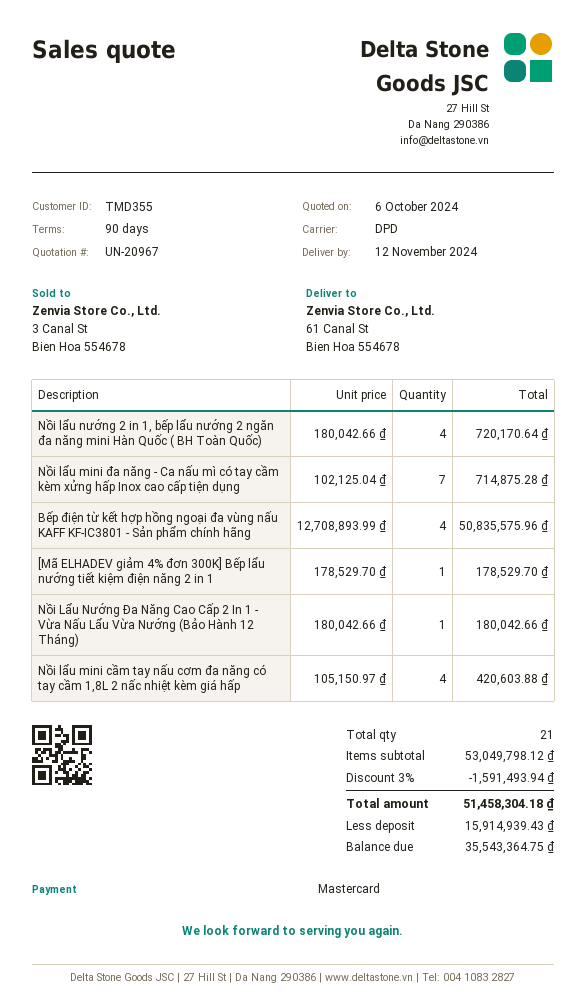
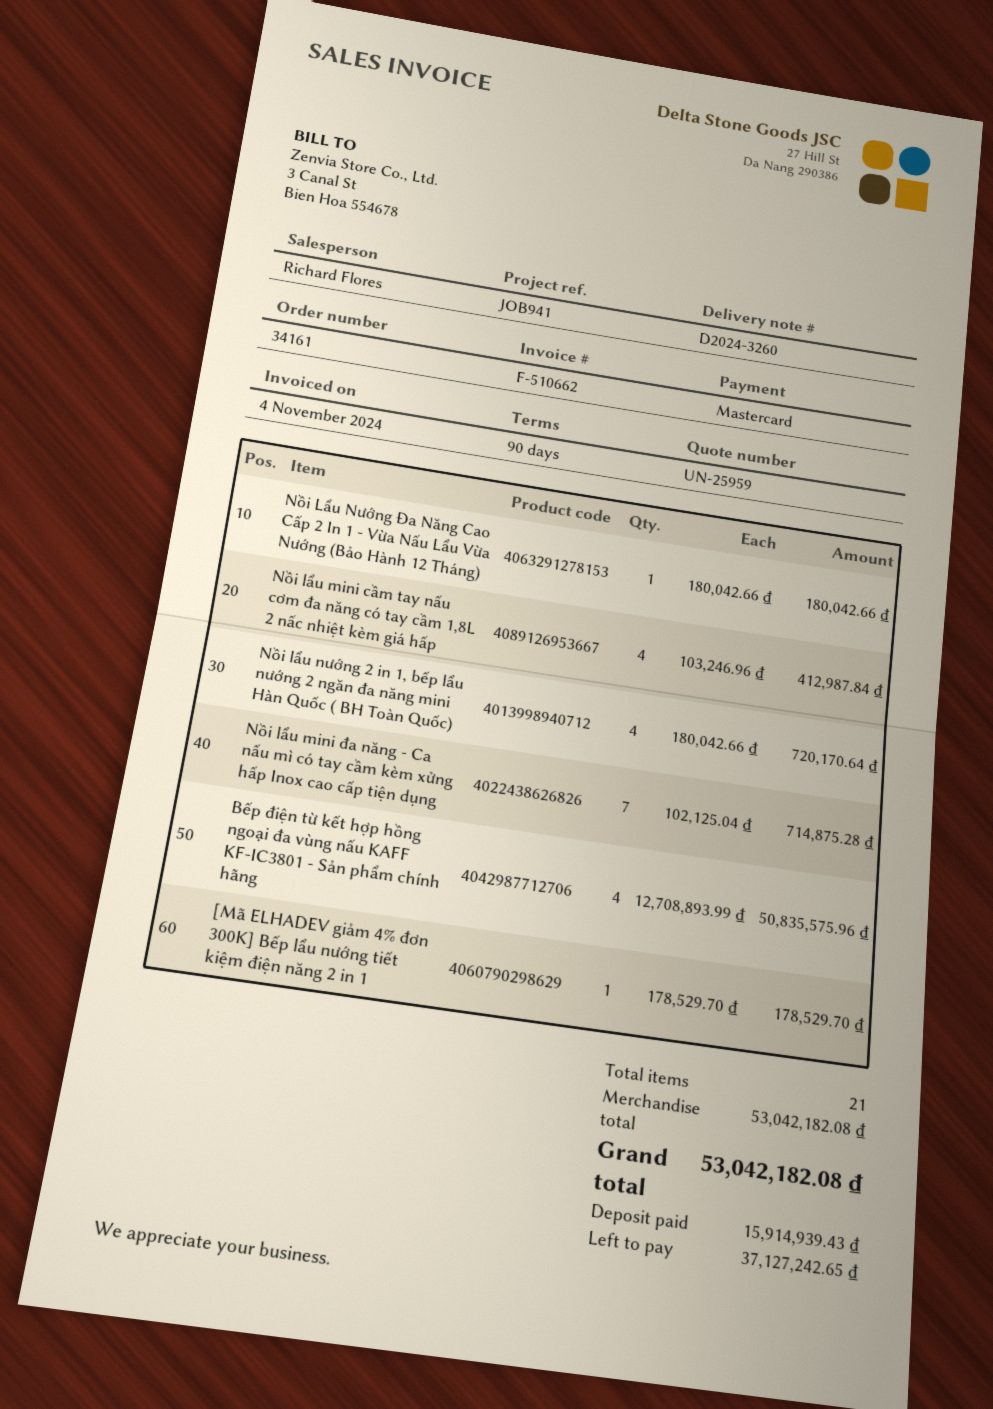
quote number: UN-20967 -> UN-25959
Nồi lẩu mini cầm tay nấu cơm đa năng có tay cầm 1,8L 2 nấc nhiệt kèm giá hấp: 4 x 105150.97 = 420603.88 -> 4 x 103246.96 = 412987.84
subtotal: 53049798.12 -> 53042182.08
discount: 3% = 1591493.94 -> none
total: 51458304.18 -> 53042182.08
balance: 35543364.75 -> 37127242.65

